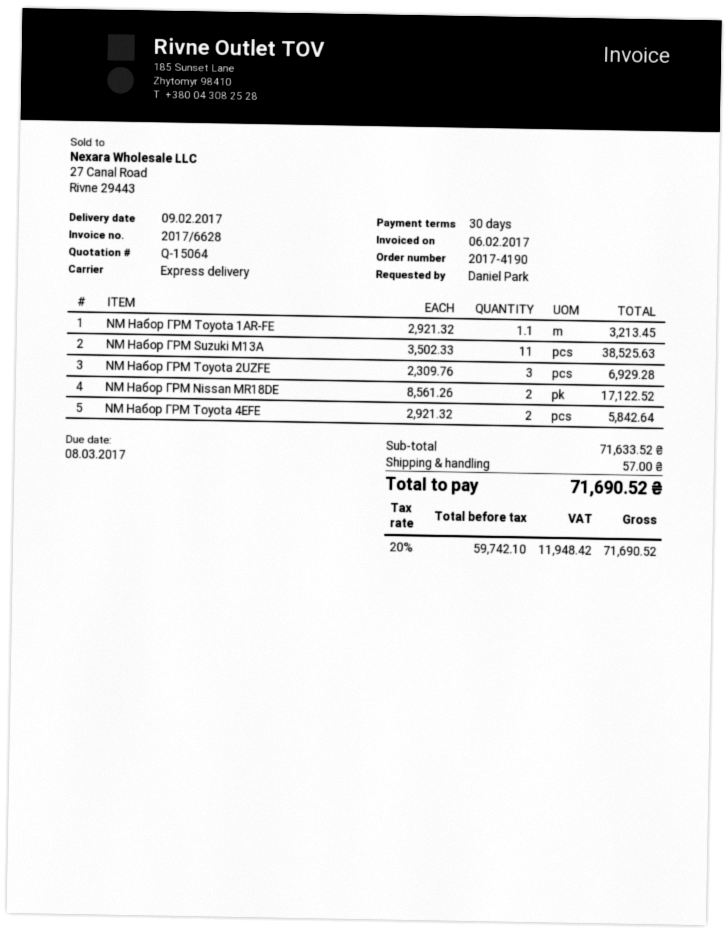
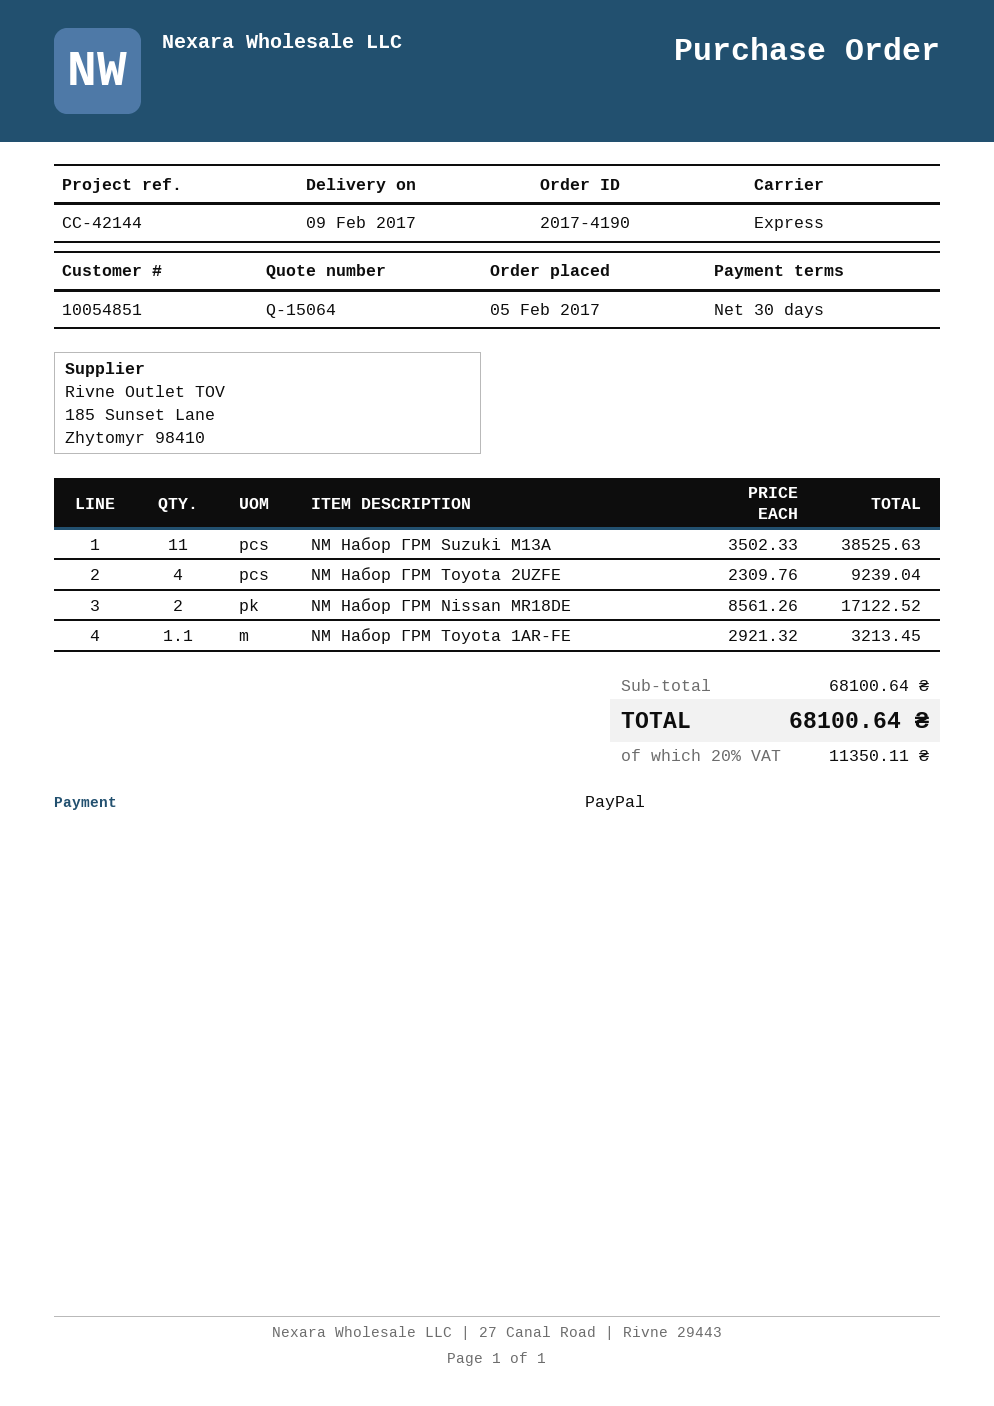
NM Набор ГРМ Toyota 2UZFE: 3 x 2309.76 = 6929.28 -> 4 x 2309.76 = 9239.04
NM Набор ГРМ Toyota 4EFE: 2 x 2921.32 = 5842.64 -> none
subtotal: 71633.52 -> 68100.64
shipping: 57.00 -> none
tax: 20% = 11948.42 -> 20% = 11350.11
total: 71690.52 -> 68100.64

